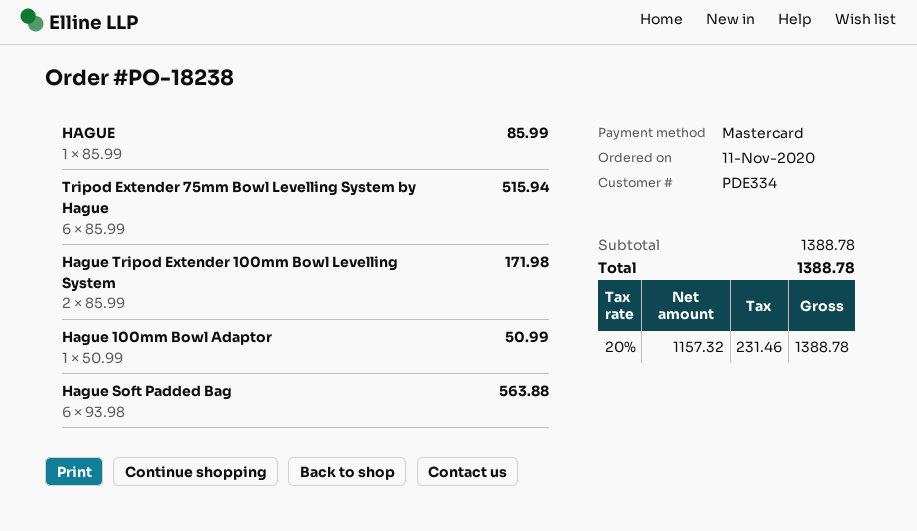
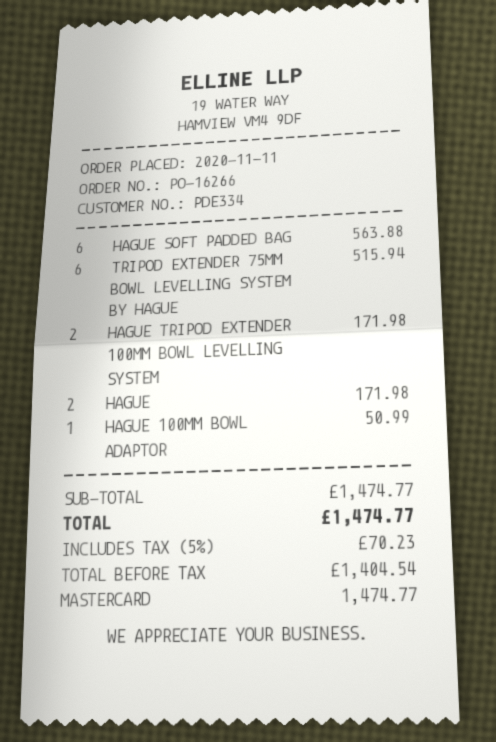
order number: PO-18238 -> PO-16266
HAGUE: 1 for 85.99 -> 2 for 171.98
subtotal: 1388.78 -> 1474.77
net: 1157.32 -> 1404.54
tax: 20% = 231.46 -> 5% = 70.23
total: 1388.78 -> 1474.77

